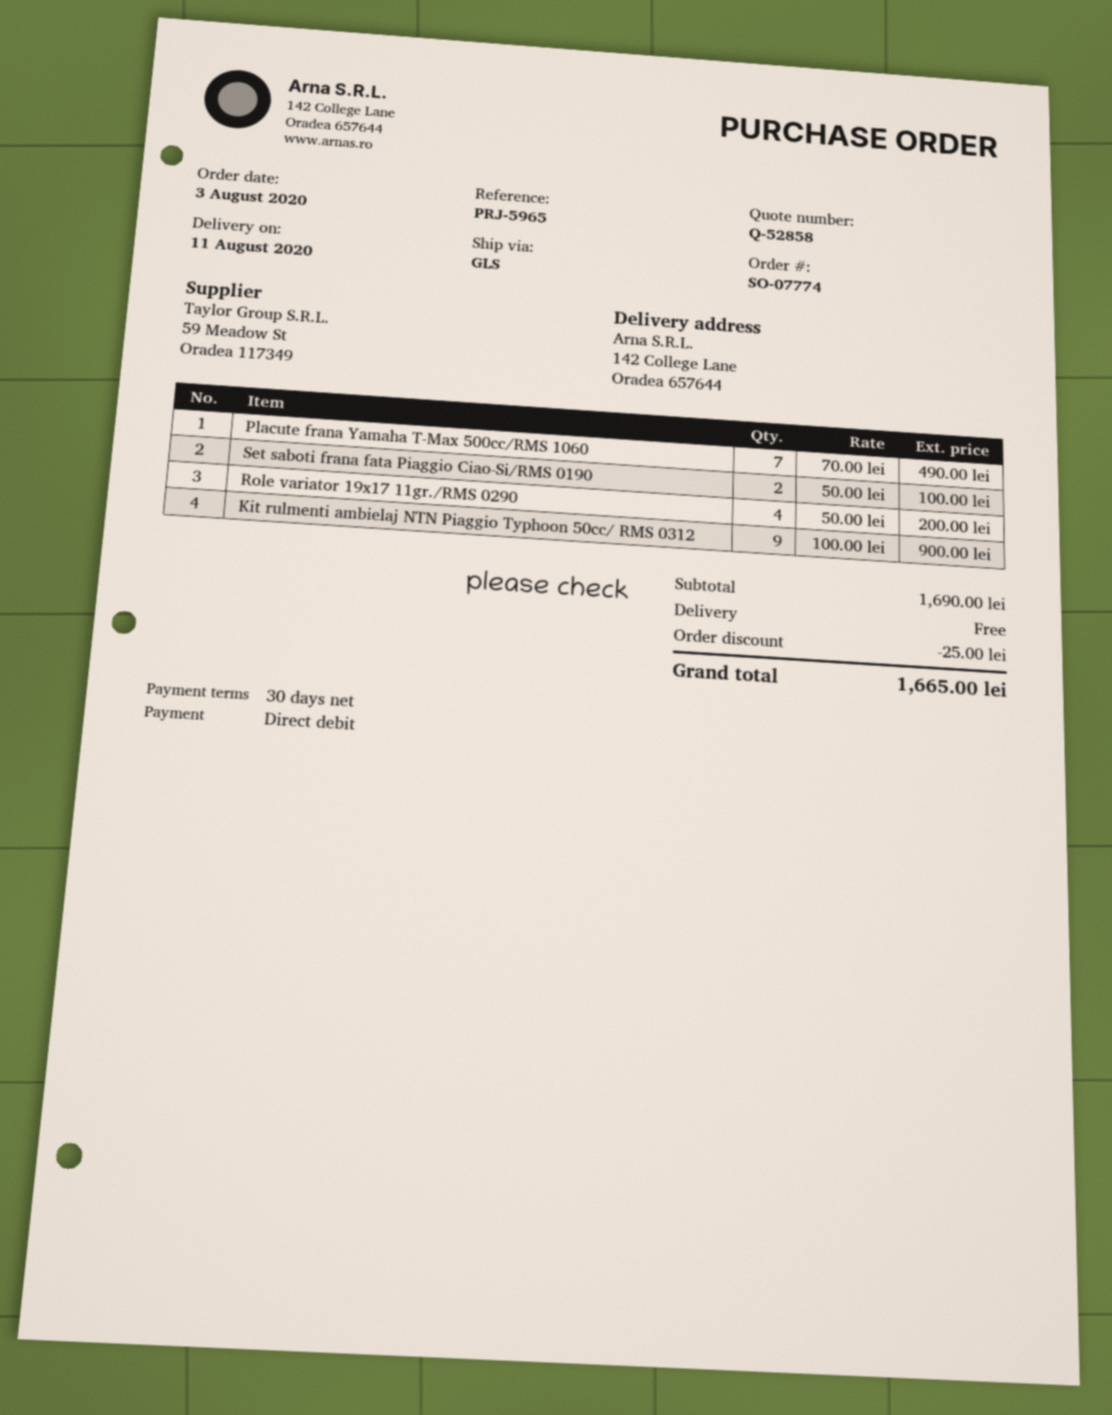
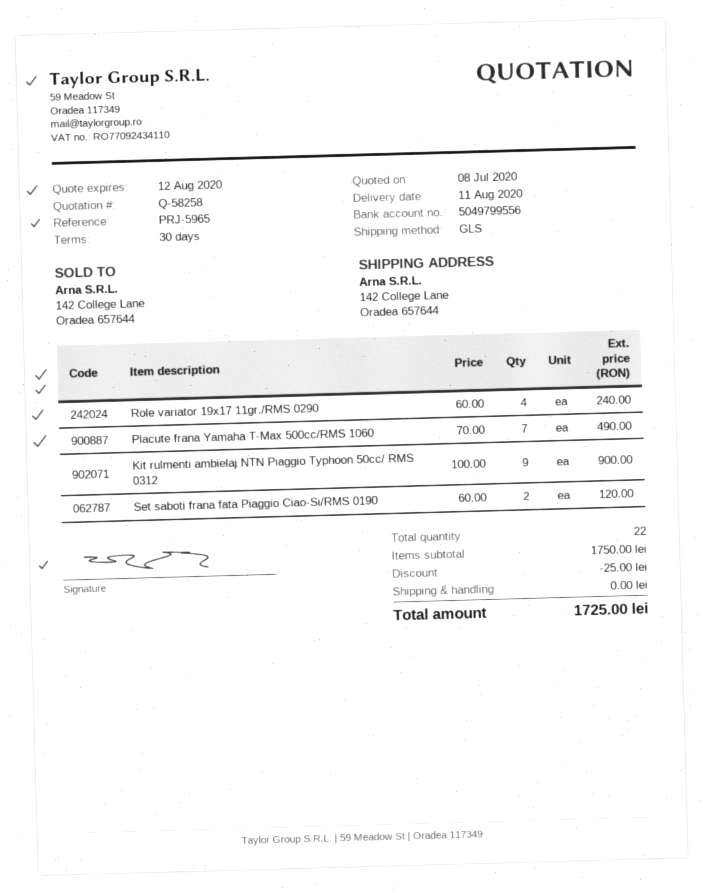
quote number: Q-52858 -> Q-58258
Set saboti frana fata Piaggio Ciao-Si/RMS 0190: 2 x 50.00 = 100.00 -> 2 x 60.00 = 120.00
Role variator 19x17 11gr./RMS 0290: 4 x 50.00 = 200.00 -> 4 x 60.00 = 240.00
subtotal: 1690.00 -> 1750.00
total: 1665.00 -> 1725.00

